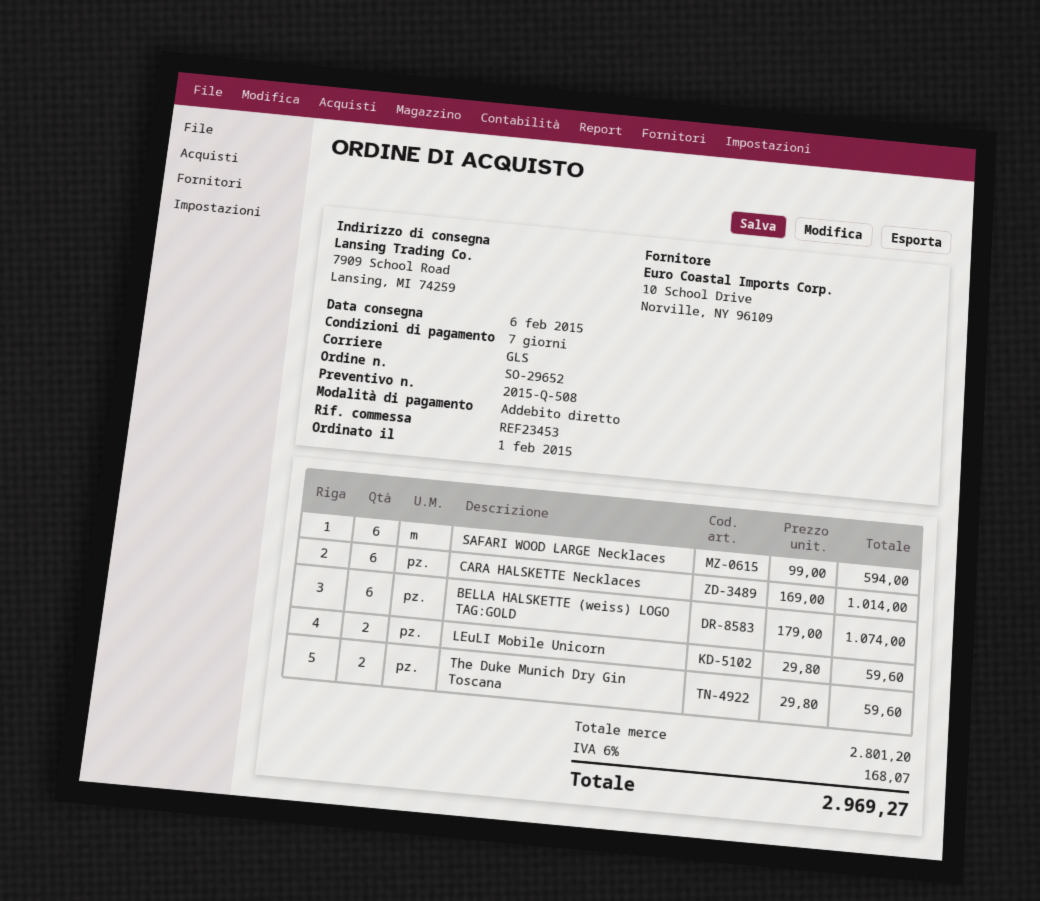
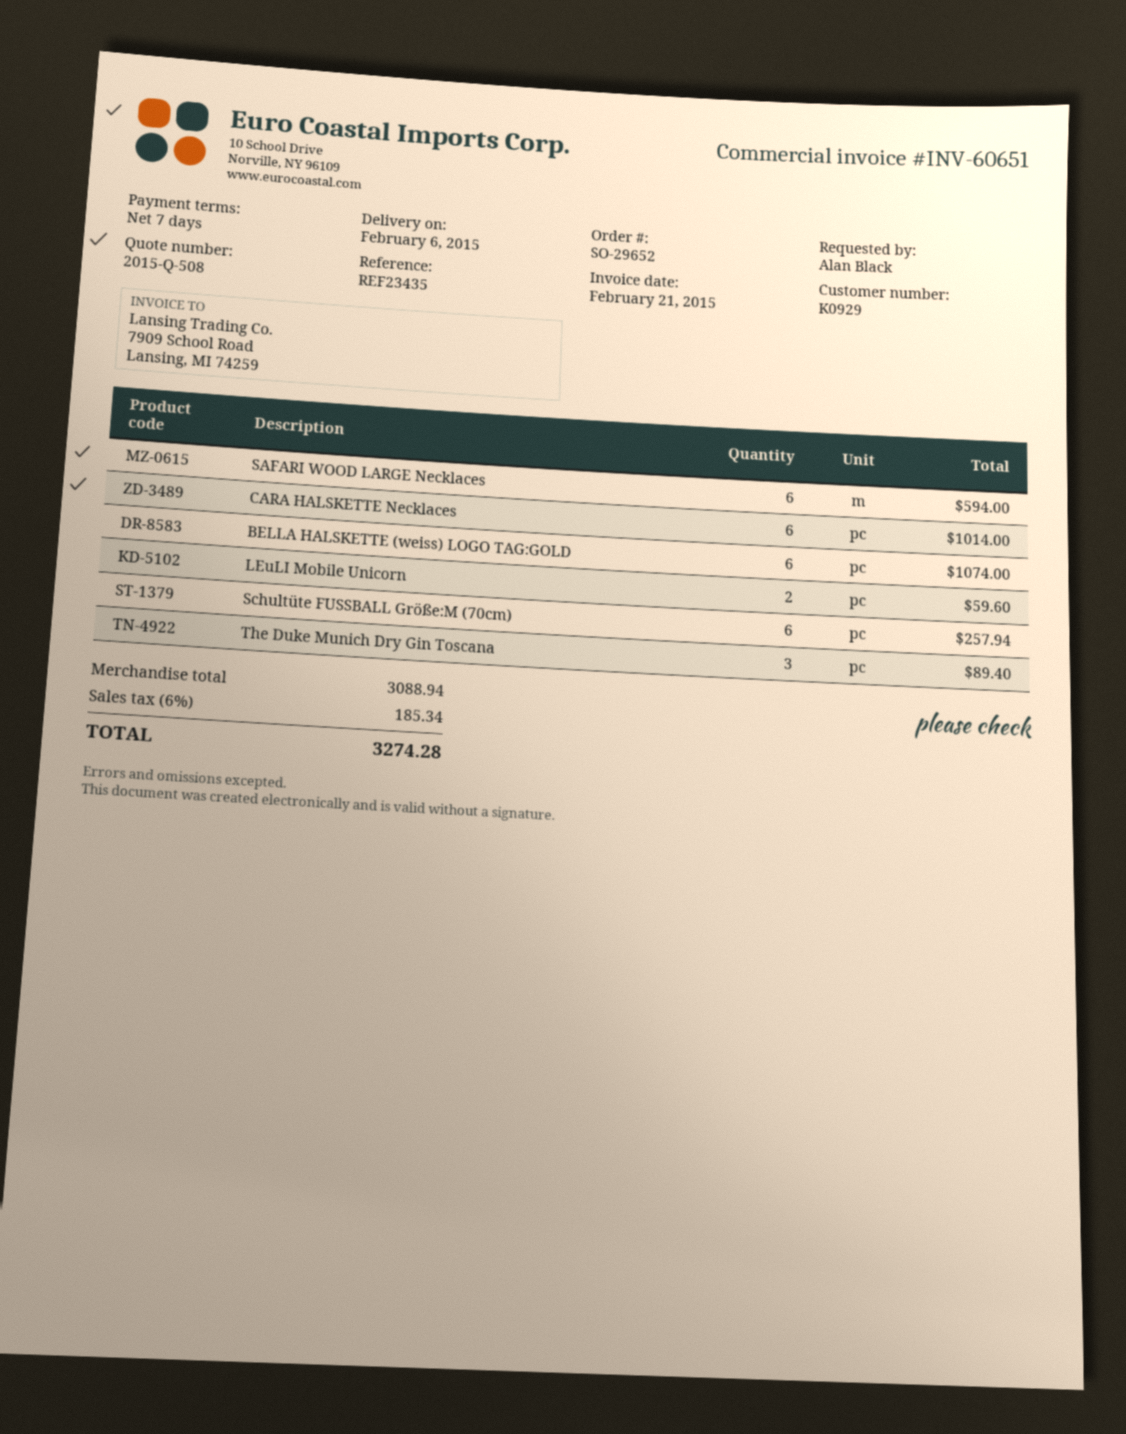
reference: REF23453 -> REF23435
The Duke Munich Dry Gin Toscana: 2 for 59.60 -> 3 for 89.40
Schultüte FUSSBALL Größe:M (70cm): none -> 6 for 257.94
subtotal: 2801.20 -> 3088.94
tax: 6% = 168.07 -> 6% = 185.34
total: 2969.27 -> 3274.28

